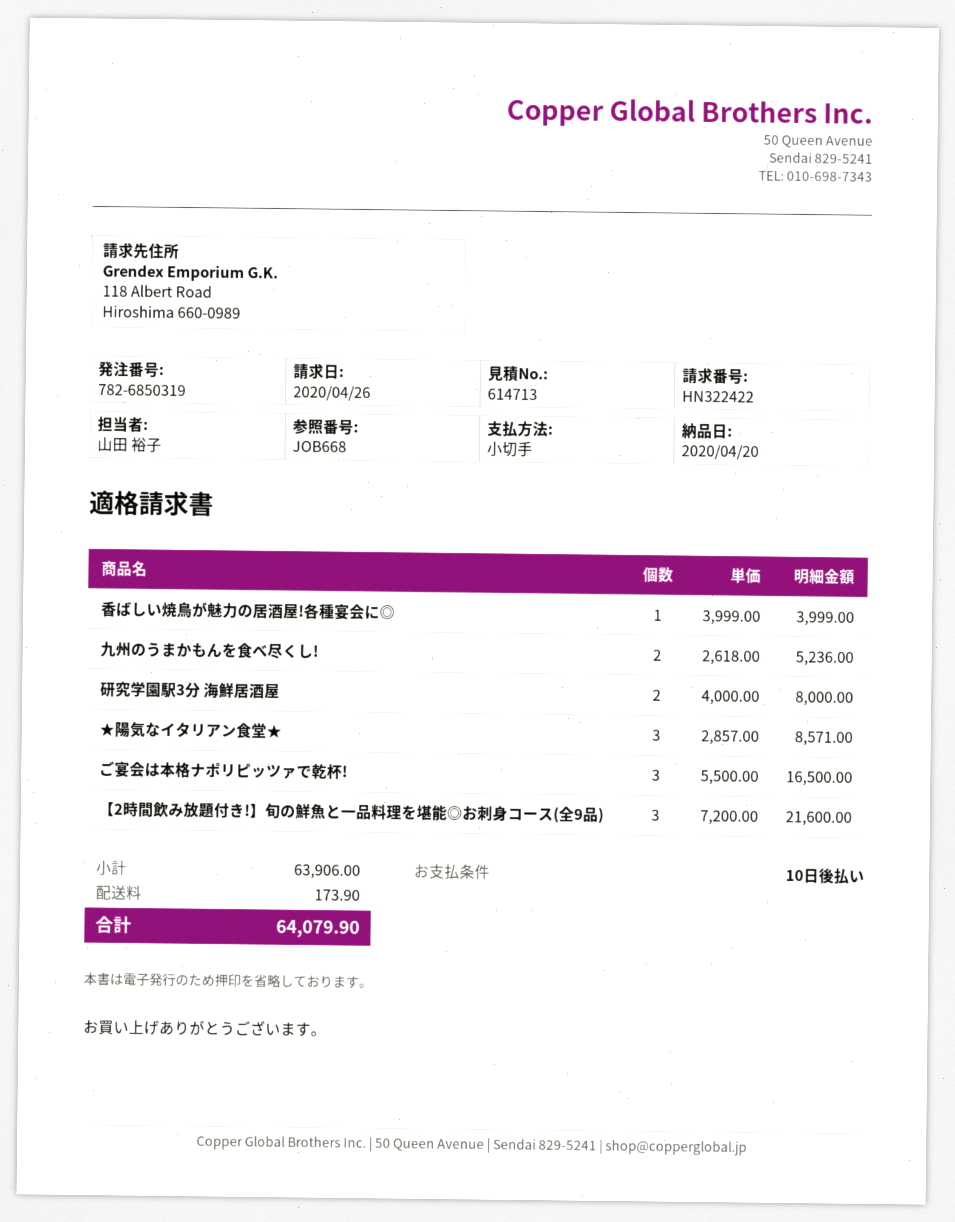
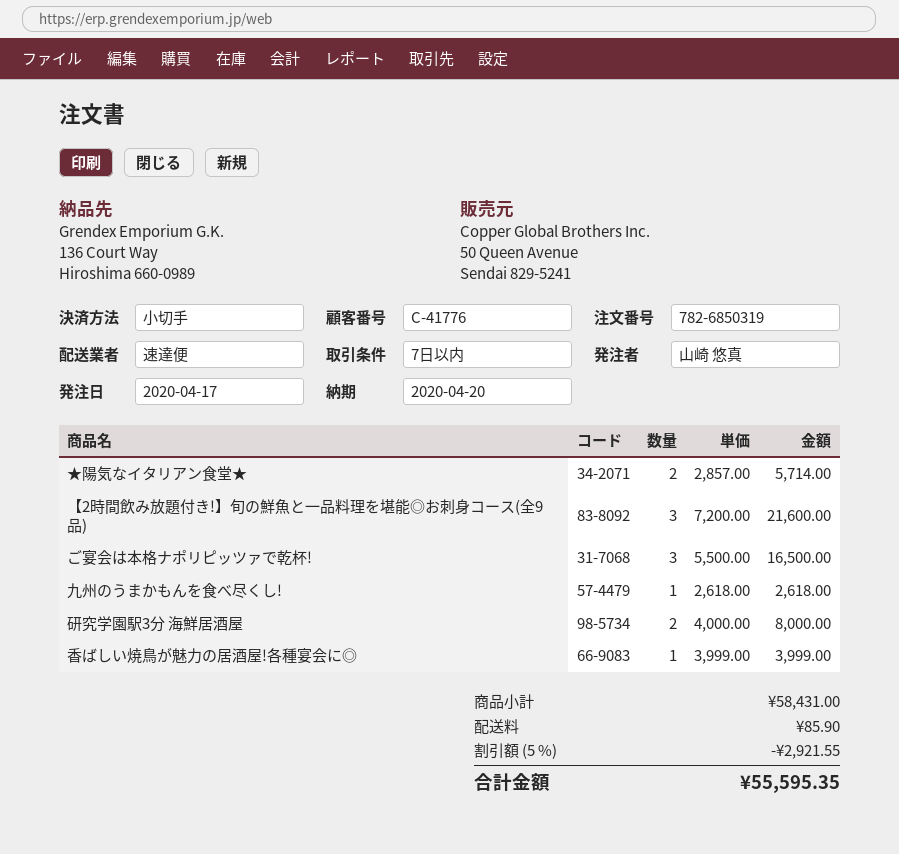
payment terms: 10 days -> 7 days
九州のうまかもんを食べ尽くし!: 2 x 2618.00 = 5236.00 -> 1 x 2618.00 = 2618.00
★陽気なイタリアン食堂★: 3 x 2857.00 = 8571.00 -> 2 x 2857.00 = 5714.00
subtotal: 63906.00 -> 58431.00
discount: none -> 5% = 2921.55
shipping: 173.90 -> 85.90
total: 64079.90 -> 55595.35

